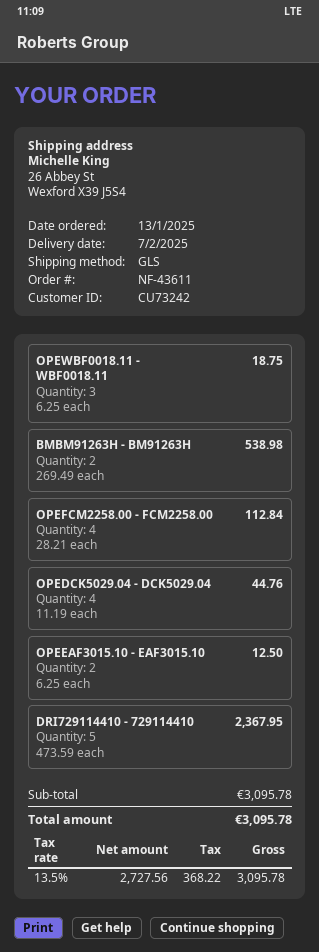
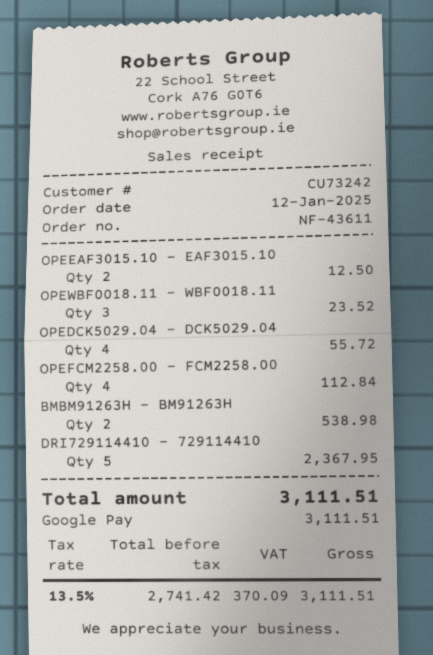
order date: 2025-01-13 -> 2025-01-12
OPEWBF0018.11 - WBF0018.11: 3 for 18.75 -> 3 for 23.52
OPEDCK5029.04 - DCK5029.04: 4 for 44.76 -> 4 for 55.72
net: 2727.56 -> 2741.42
tax: 13.5% = 368.22 -> 13.5% = 370.09
total: 3095.78 -> 3111.51

